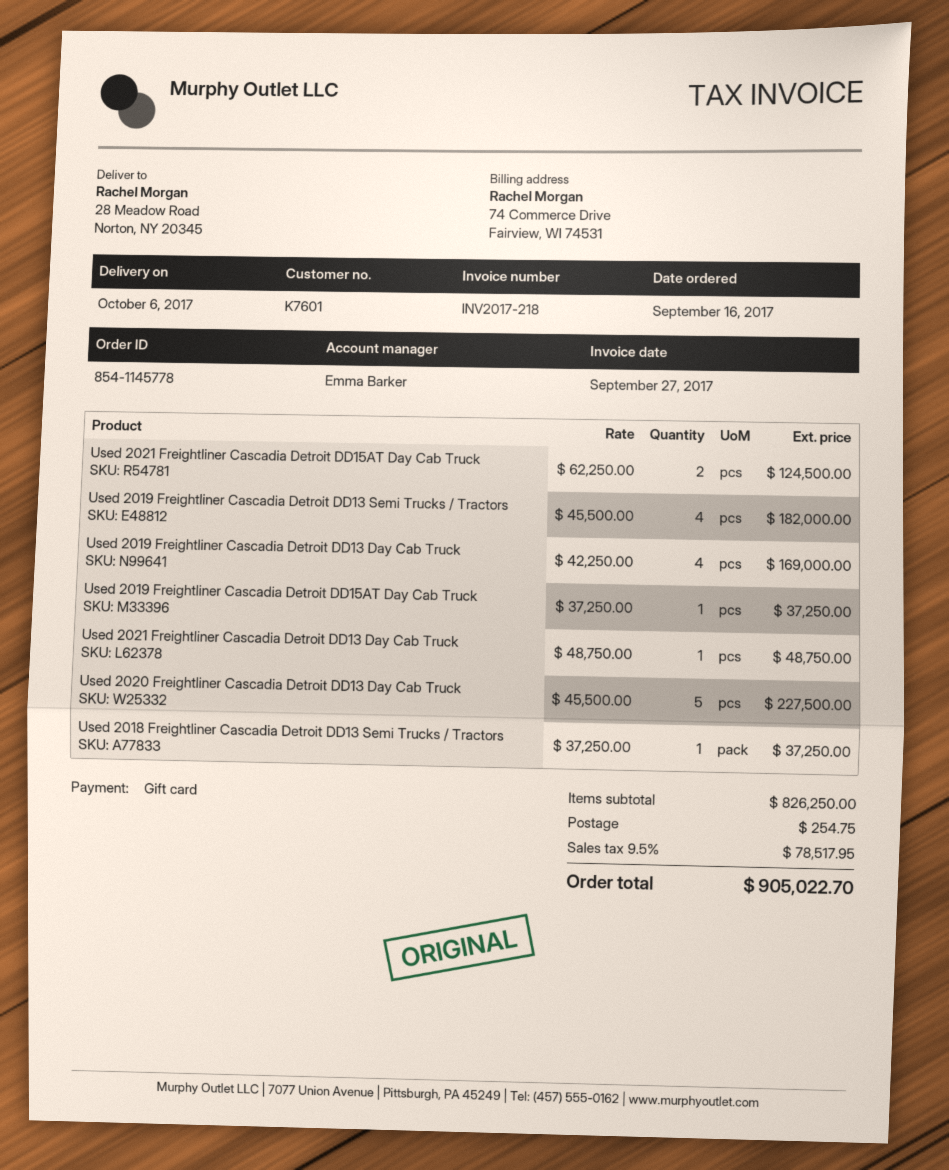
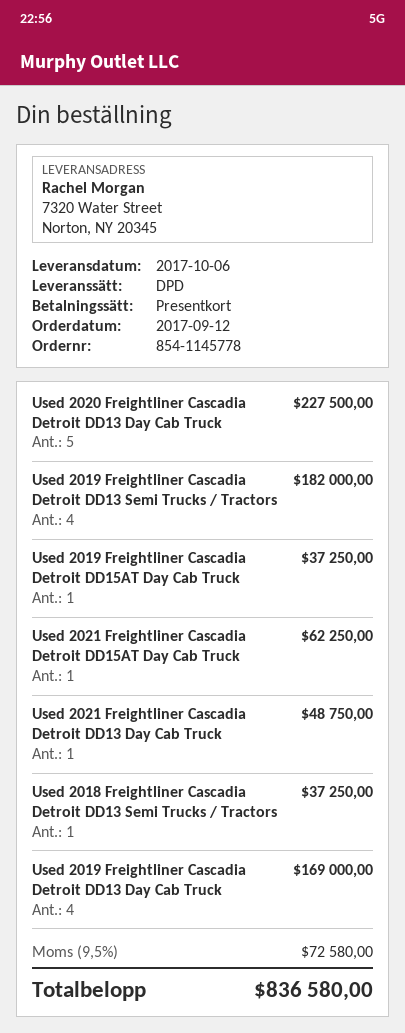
order date: 2017-09-16 -> 2017-09-12
ship to: 28 Meadow Road, Norton, NY 20345 -> 7320 Water Street, Norton, NY 20345
Used 2021 Freightliner Cascadia Detroit DD15AT Day Cab Truck: 2 for 124500.00 -> 1 for 62250.00
shipping: 254.75 -> none
tax: 9.5% = 78517.95 -> 9.5% = 72580.00
total: 905022.70 -> 836580.00

